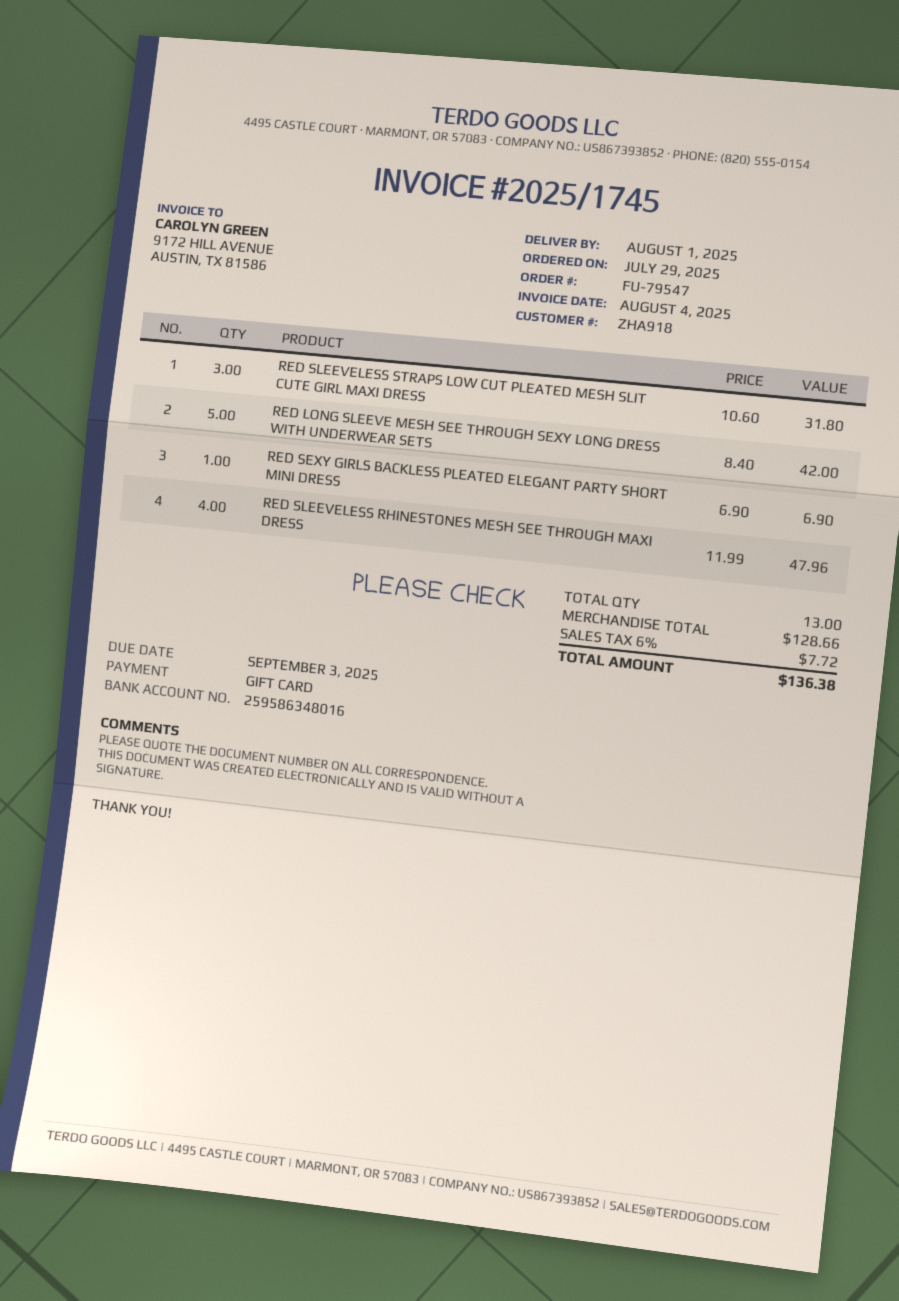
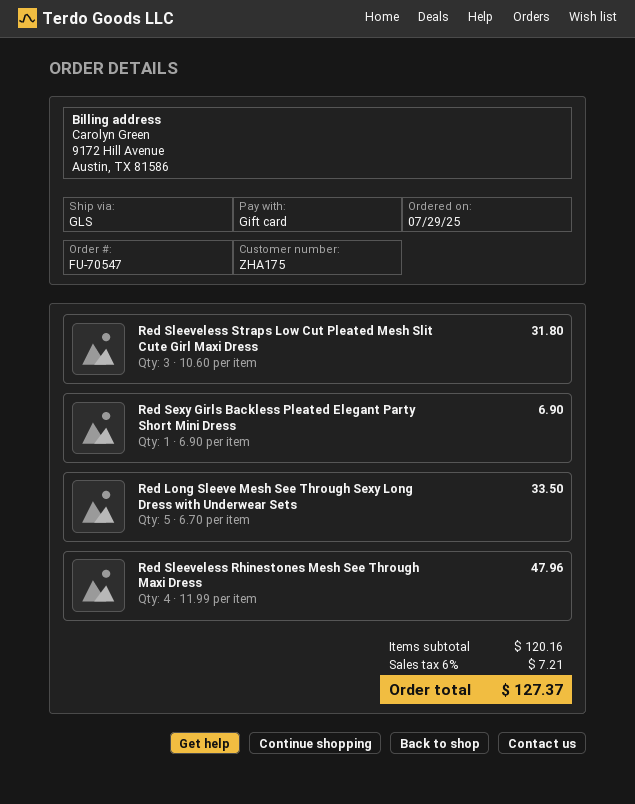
order number: FU-79547 -> FU-70547
customer number: ZHA918 -> ZHA175
RED LONG SLEEVE MESH SEE THROUGH SEXY LONG DRESS WITH UNDERWEAR SETS: 5 x 8.40 = 42.00 -> 5 x 6.70 = 33.50
subtotal: 128.66 -> 120.16
tax: 6% = 7.72 -> 6% = 7.21
total: 136.38 -> 127.37

